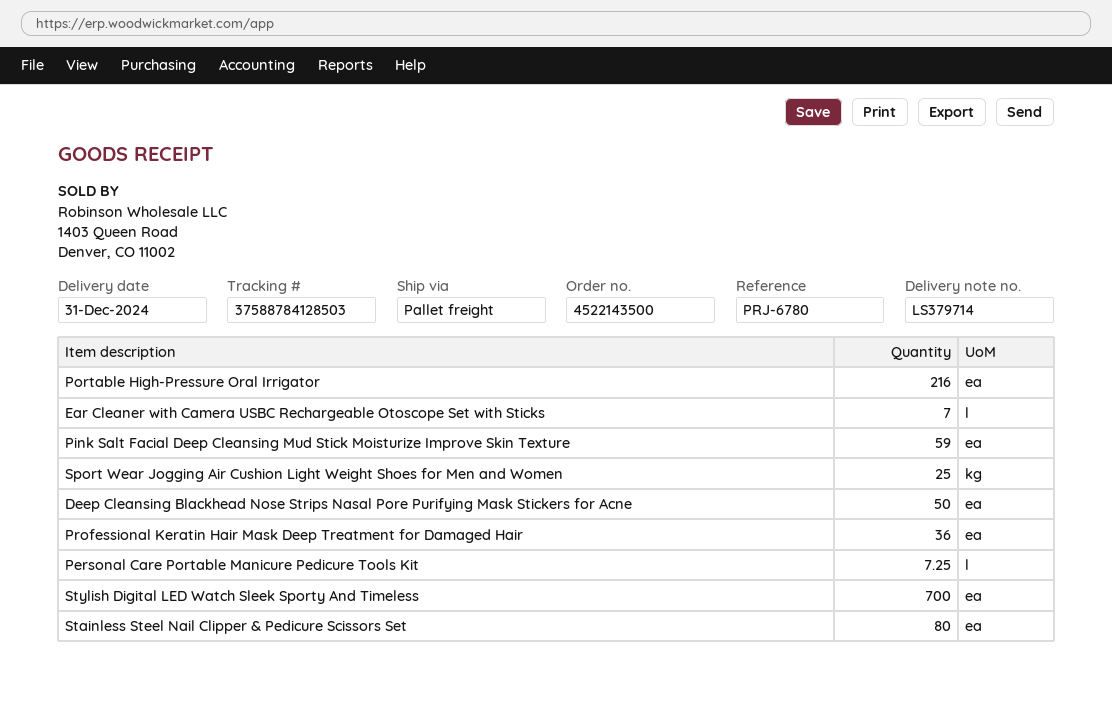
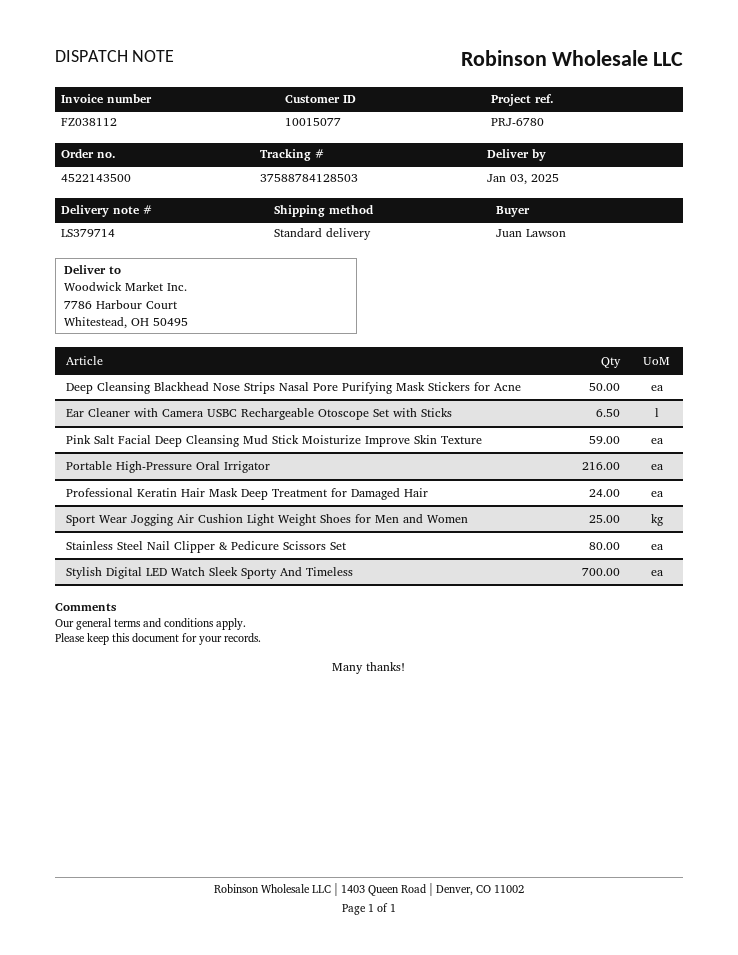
delivery date: 2024-12-31 -> 2025-01-03
shipping method: pallet freight -> standard
Ear Cleaner with Camera USBC Rechargeable Otoscope Set with Sticks: 7 -> 6.5
Professional Keratin Hair Mask Deep Treatment for Damaged Hair: 36 -> 24
Personal Care Portable Manicure Pedicure Tools Kit: 7.25 -> none

